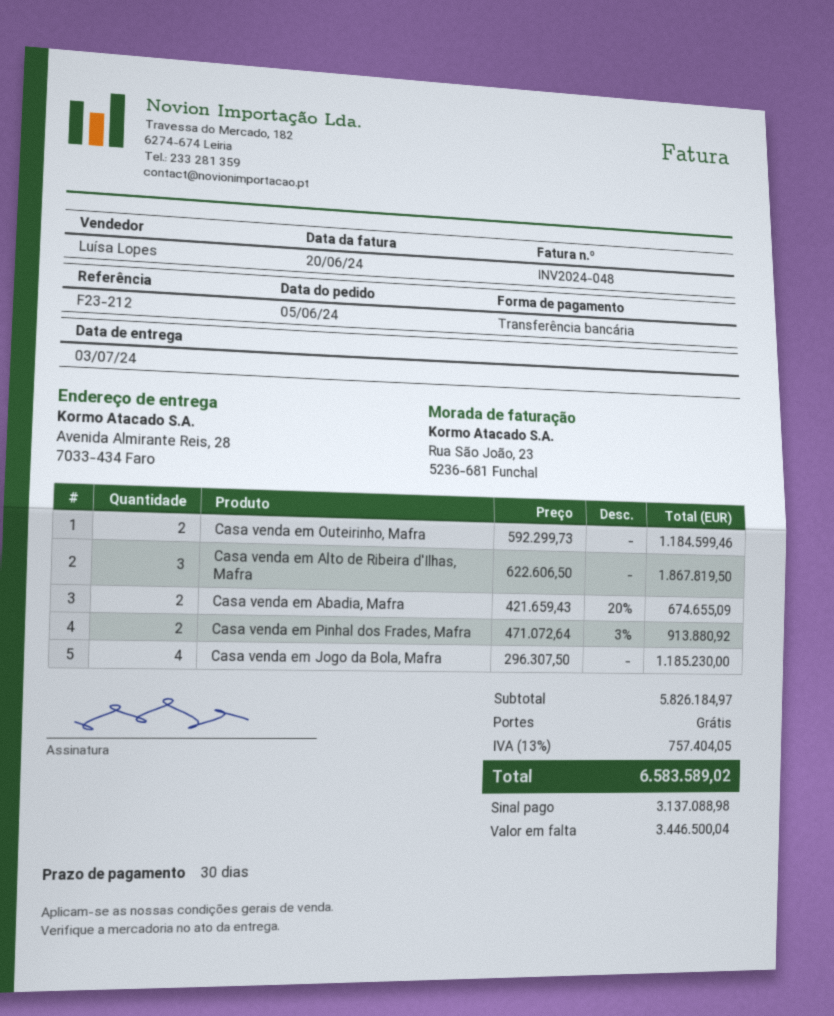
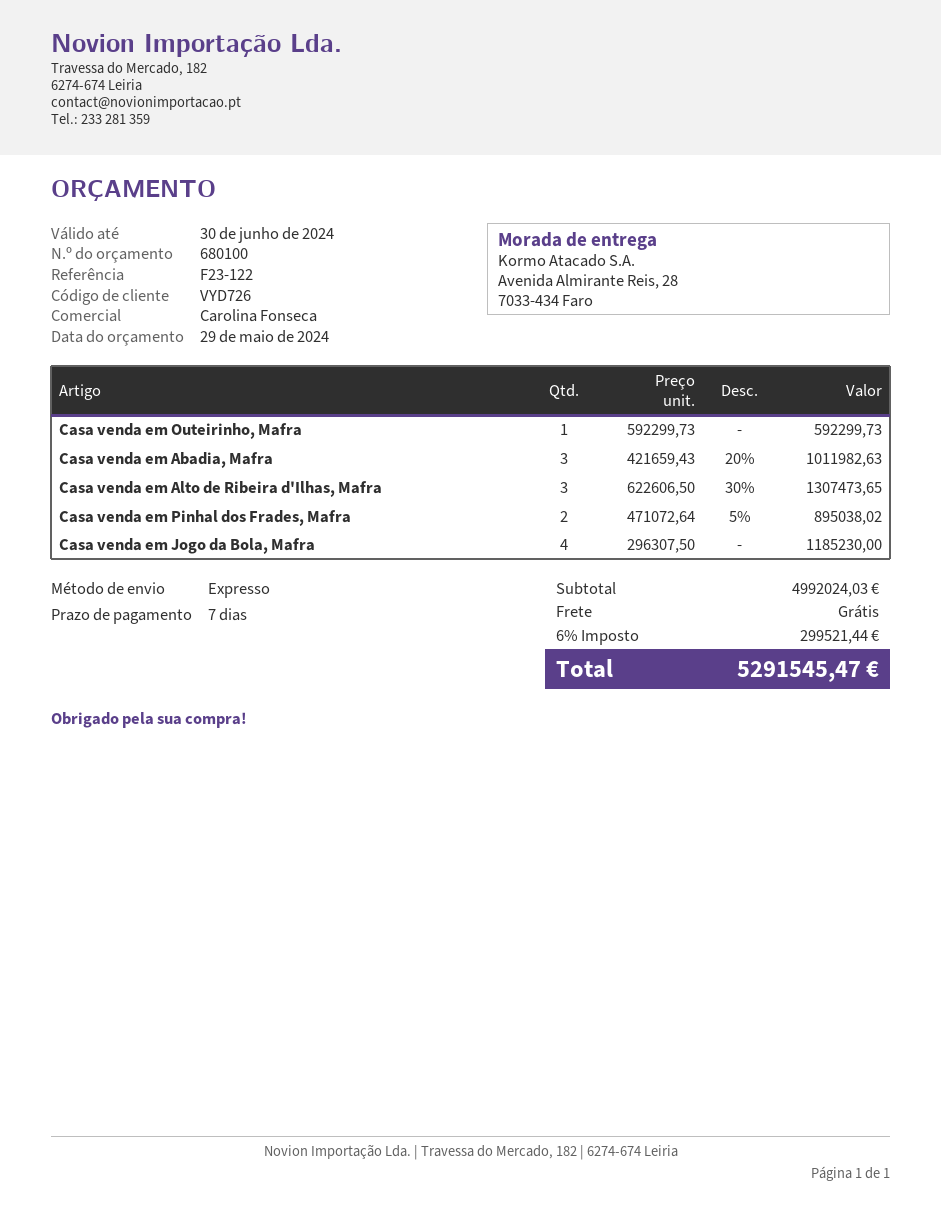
payment terms: 30 days -> 7 days
reference: F23-212 -> F23-122
sales rep: Luísa Lopes -> Carolina Fonseca
Casa venda em Outeirinho, Mafra: 2 x 592299.73 = 1184599.46 -> 1 x 592299.73 = 592299.73
Casa venda em Alto de Ribeira d'Ilhas, Mafra: 3 x 622606.50 = 1867819.50 -> 3 x 622606.50 - 30% = 1307473.65
Casa venda em Abadia, Mafra: 2 x 421659.43 - 20% = 674655.09 -> 3 x 421659.43 - 20% = 1011982.63
Casa venda em Pinhal dos Frades, Mafra: 2 x 471072.64 - 3% = 913880.92 -> 2 x 471072.64 - 5% = 895038.02
subtotal: 5826184.97 -> 4992024.03
tax: 13% = 757404.05 -> 6% = 299521.44
total: 6583589.02 -> 5291545.47

